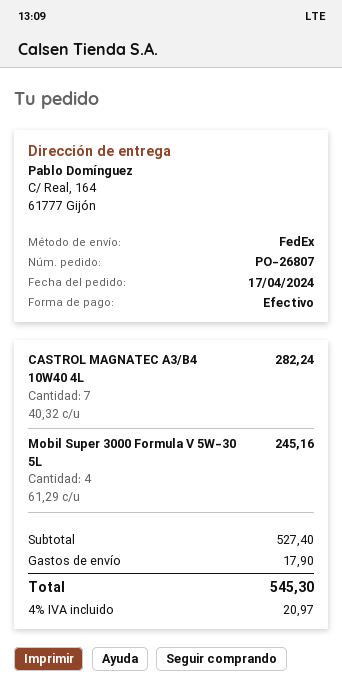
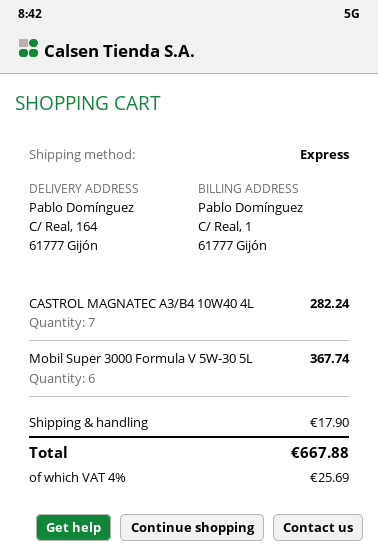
shipping method: FedEx -> express
Mobil Super 3000 Formula V 5W-30 5L: 4 for 245.16 -> 6 for 367.74
tax: 4% = 20.97 -> 4% = 25.69
total: 545.30 -> 667.88

